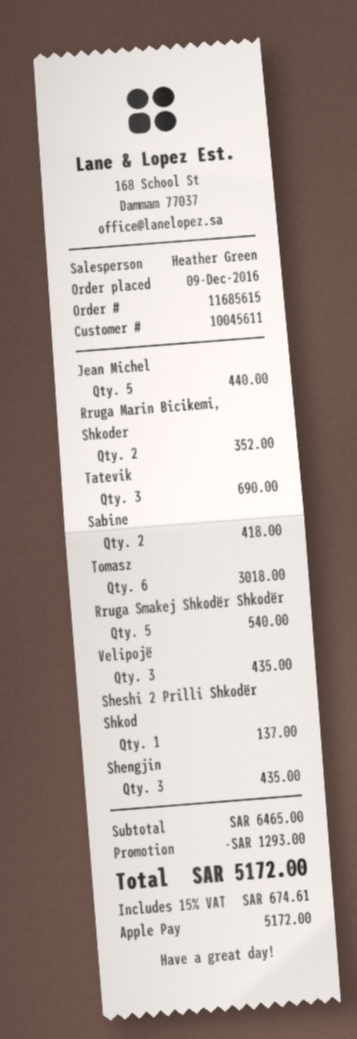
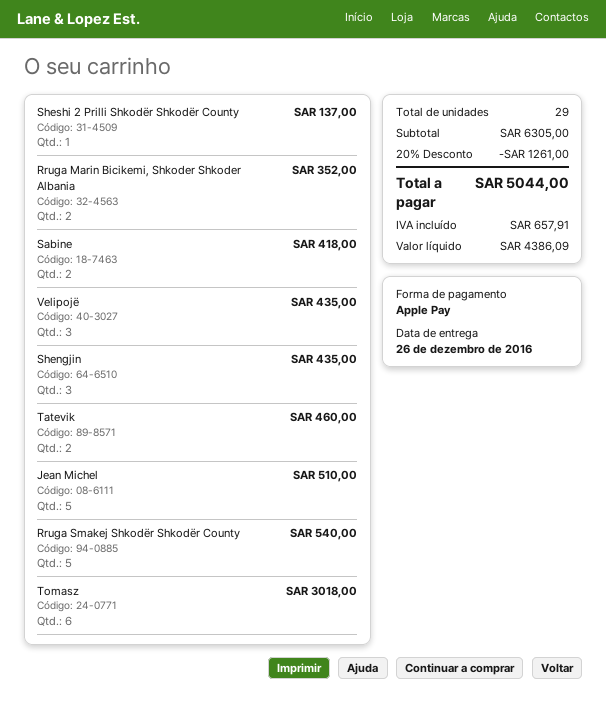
Jean Michel: 5 for 440.00 -> 5 for 510.00
Tatevik: 3 for 690.00 -> 2 for 460.00
subtotal: 6465.00 -> 6305.00
discount: 1293.00 -> 1261.00
tax: 674.61 -> 657.91
total: 5172.00 -> 5044.00

